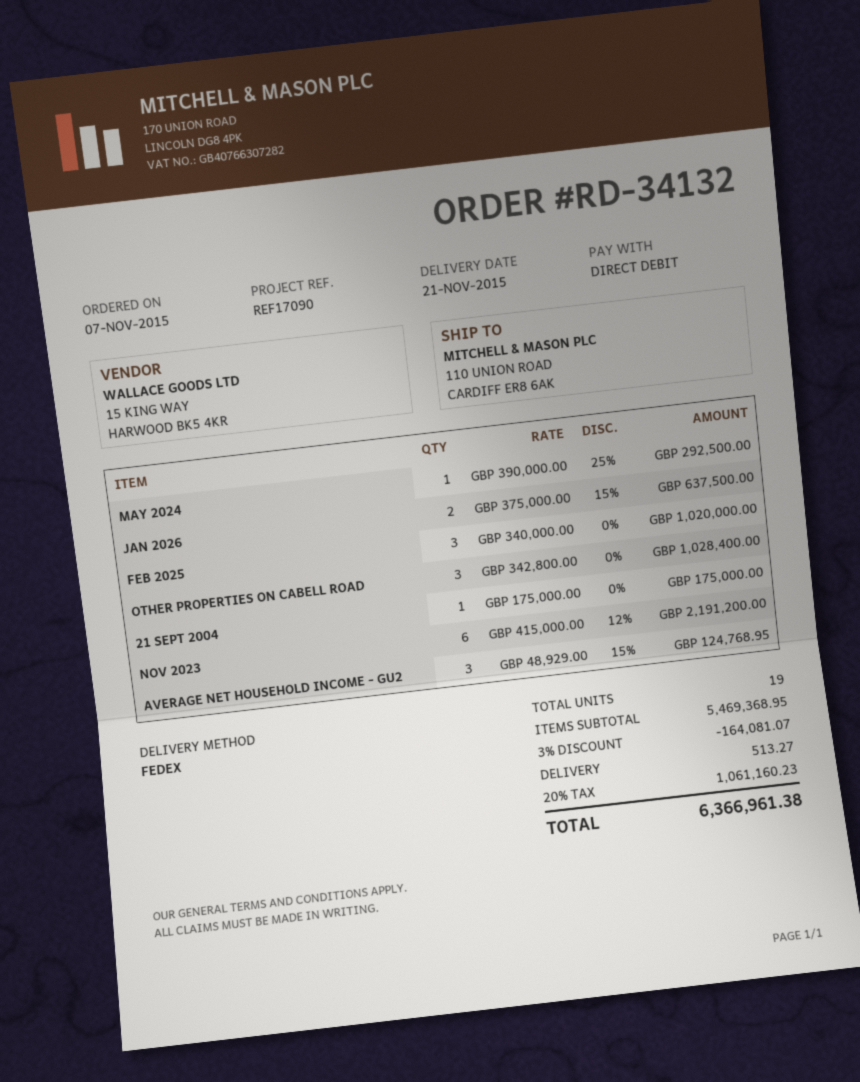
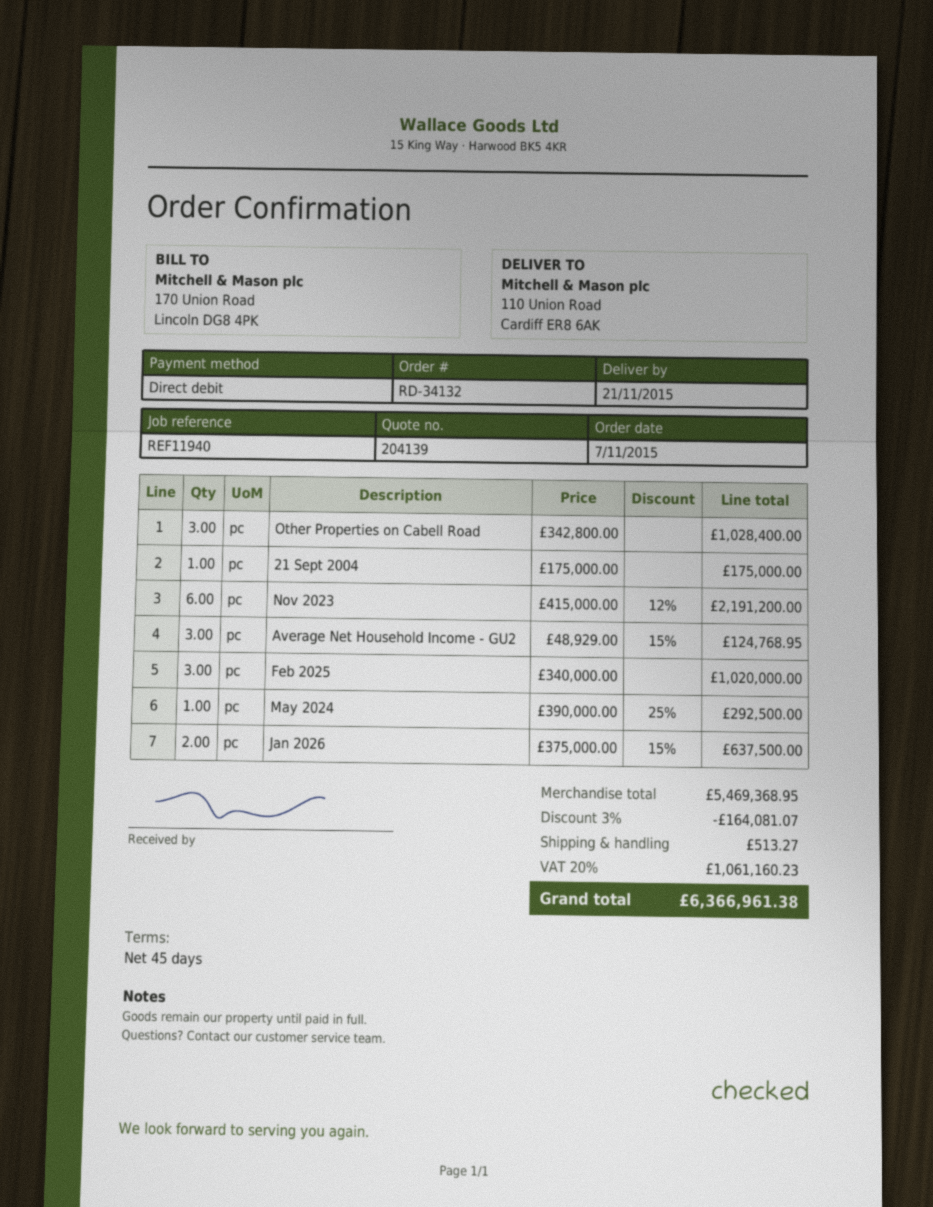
reference: REF17090 -> REF11940

